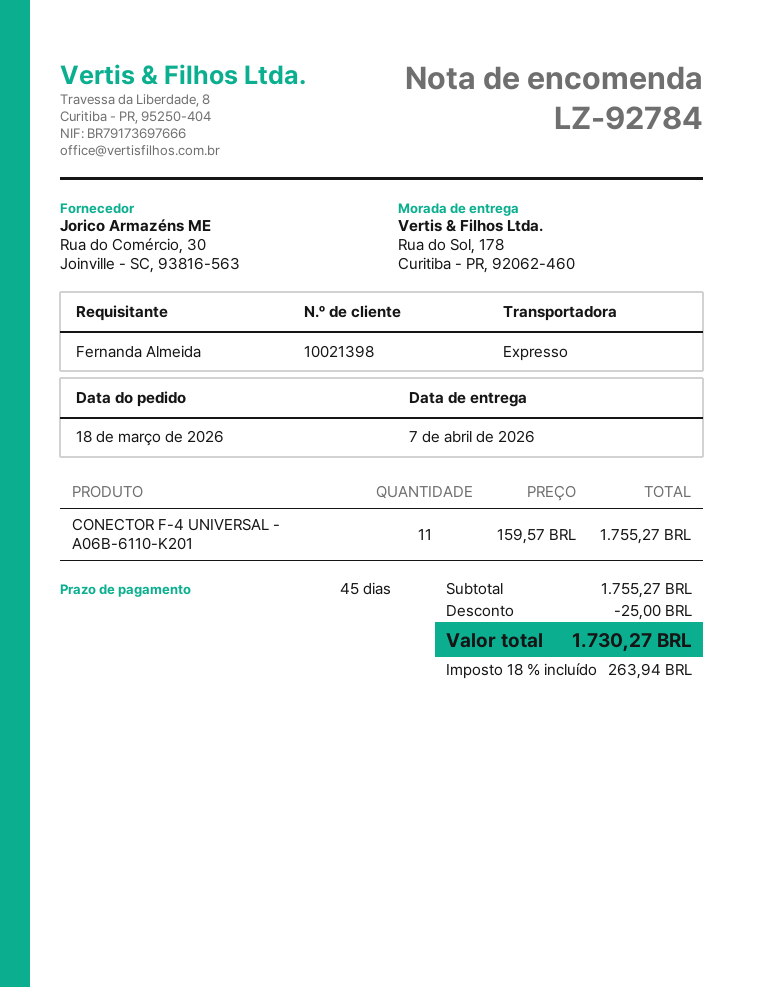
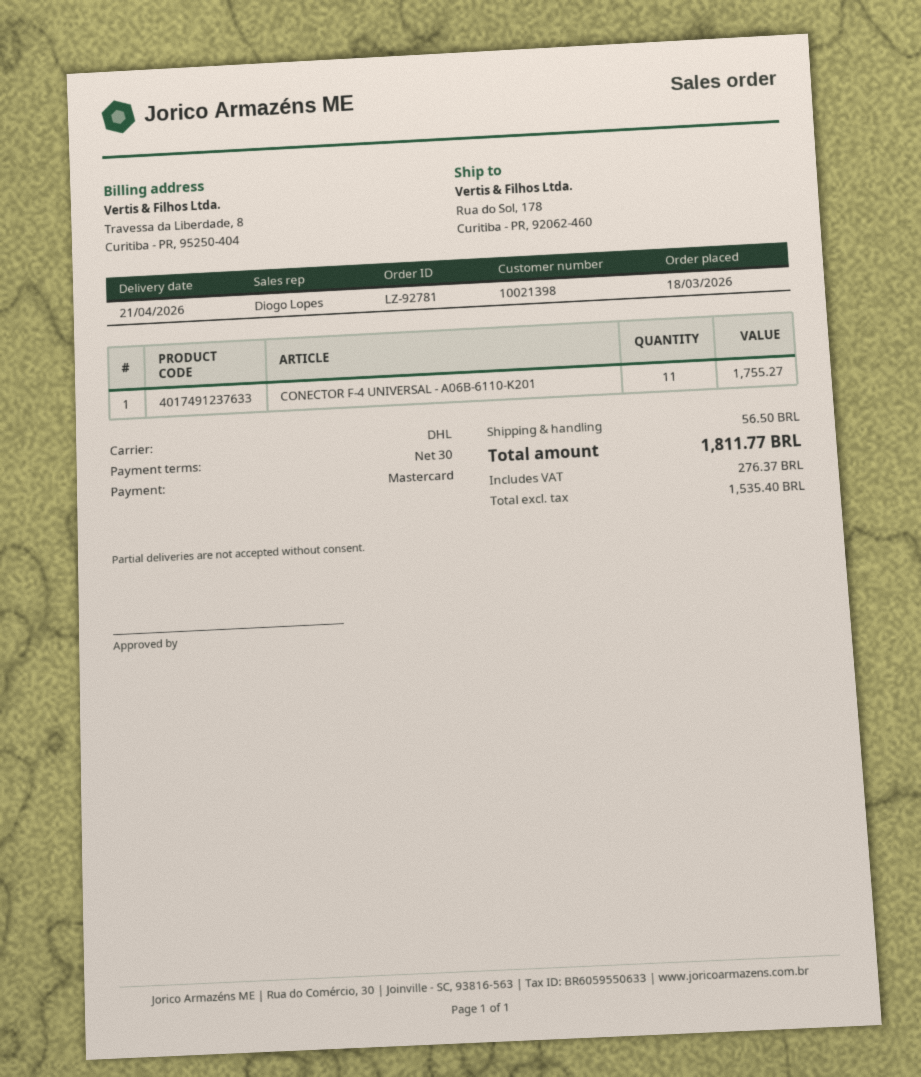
order number: LZ-92784 -> LZ-92781
delivery date: 2026-04-07 -> 2026-04-21
payment terms: 45 days -> 30 days
shipping method: express -> DHL
discount: 25.00 -> none
shipping: none -> 56.50
tax: 263.94 -> 276.37
total: 1730.27 -> 1811.77

